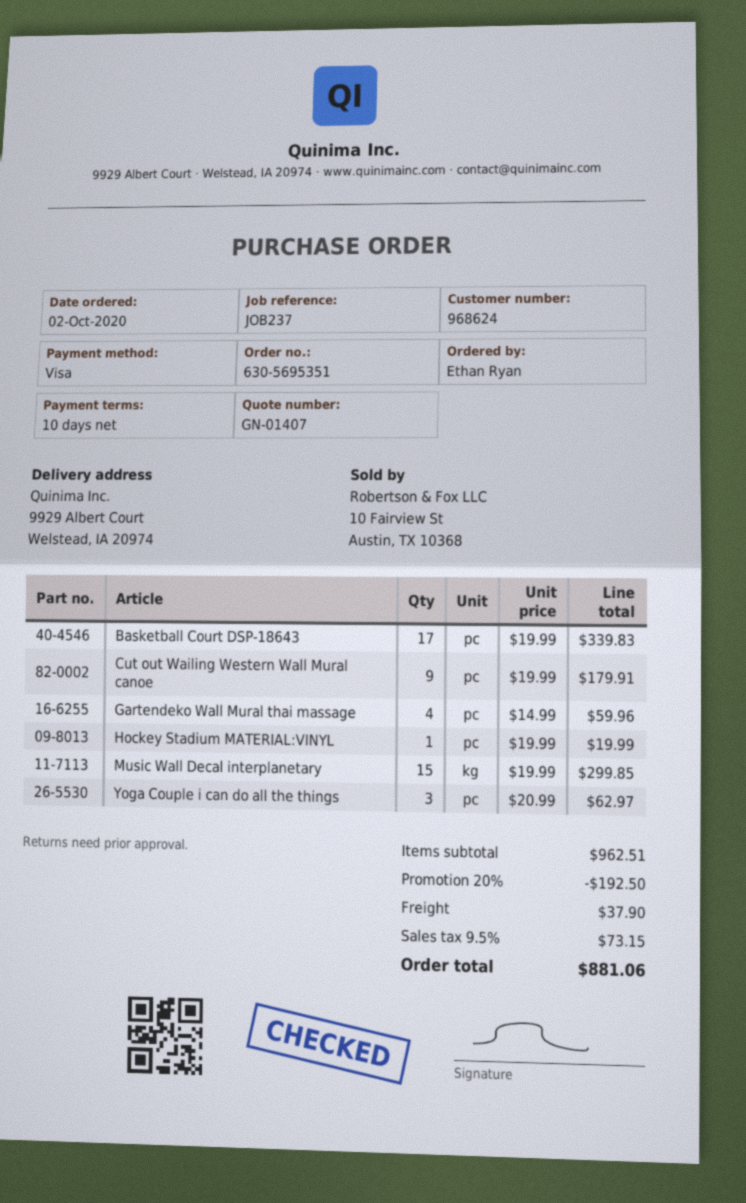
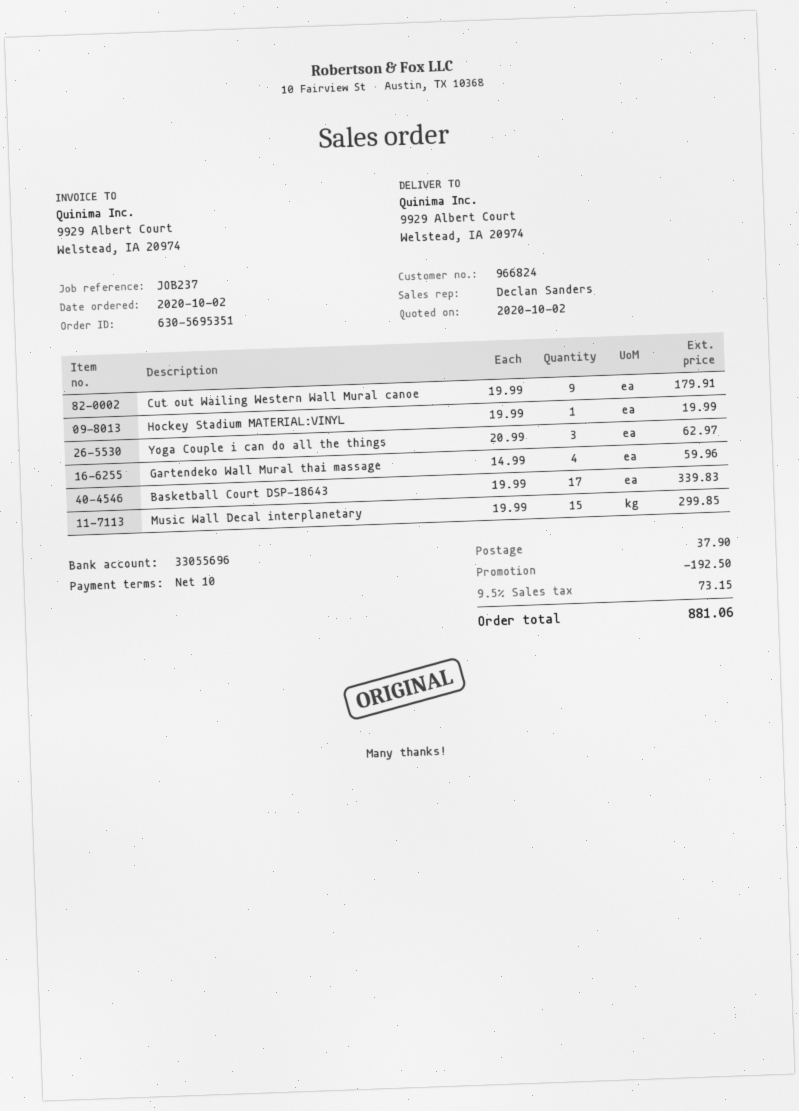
customer number: 968624 -> 966824

